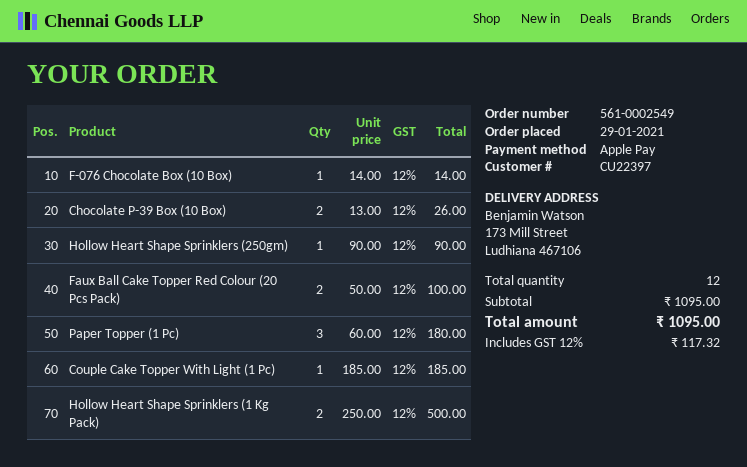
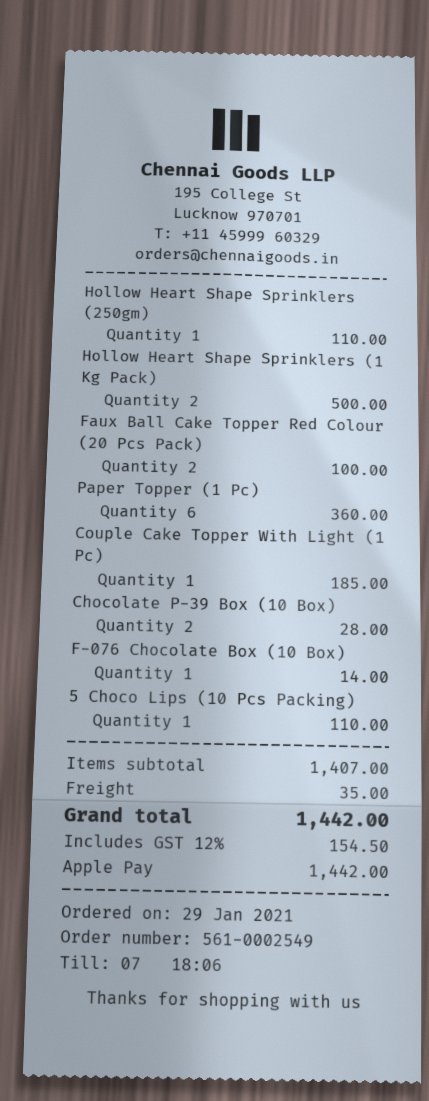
Chocolate P-39 Box (10 Box): 2 for 26.00 -> 2 for 28.00
Hollow Heart Shape Sprinklers (250gm): 1 for 90.00 -> 1 for 110.00
Paper Topper (1 Pc): 3 for 180.00 -> 6 for 360.00
5 Choco Lips (10 Pcs Packing): none -> 1 for 110.00
subtotal: 1095.00 -> 1407.00
shipping: none -> 35.00
tax: 12% = 117.32 -> 12% = 154.50
total: 1095.00 -> 1442.00

